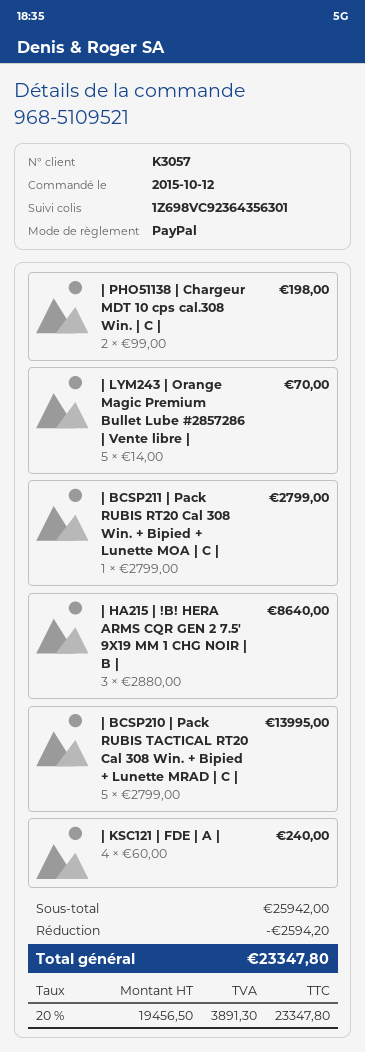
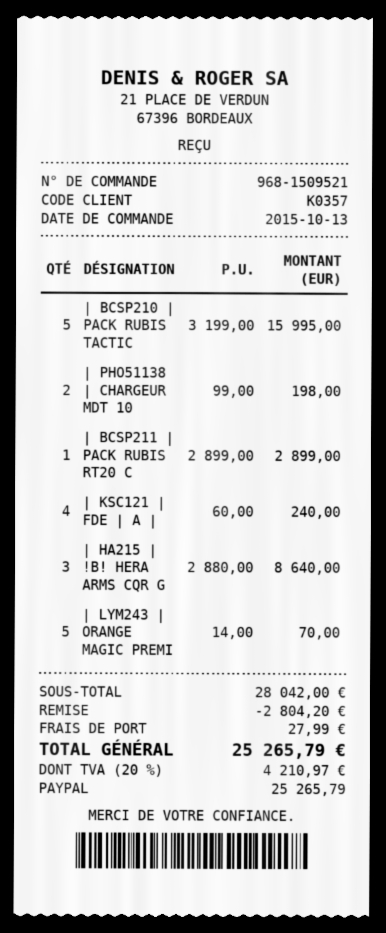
order number: 968-5109521 -> 968-1509521
order date: 2015-10-12 -> 2015-10-13
customer number: K3057 -> K0357
| BCSP211 | Pack RUBIS RT20 Cal 308 Win. + Bipied + Lunette MOA | C |: 1 x 2799.00 = 2799.00 -> 1 x 2899.00 = 2899.00
| BCSP210 | Pack RUBIS TACTICAL RT20 Cal 308 Win. + Bipied + Lunette MRAD | C |: 5 x 2799.00 = 13995.00 -> 5 x 3199.00 = 15995.00
subtotal: 25942.00 -> 28042.00
discount: 2594.20 -> 2804.20
shipping: none -> 27.99
tax: 20% = 3891.30 -> 20% = 4210.97
total: 23347.80 -> 25265.79

